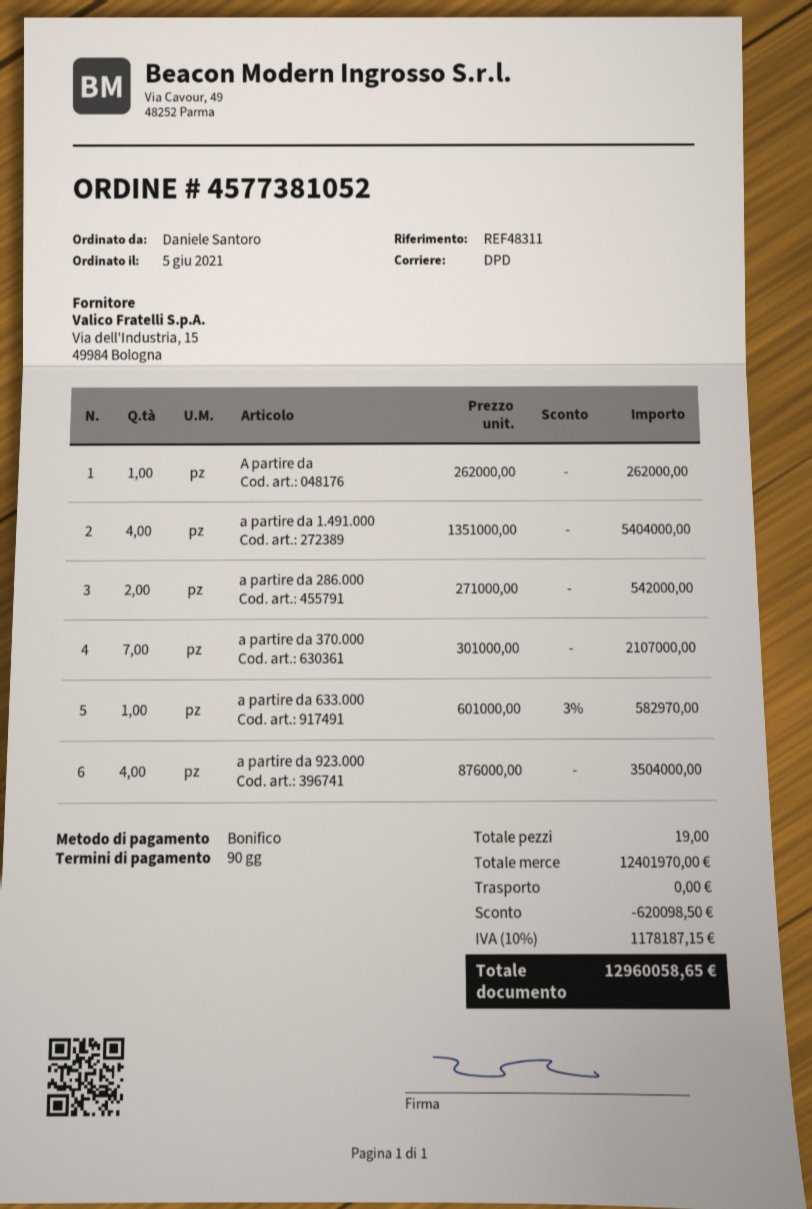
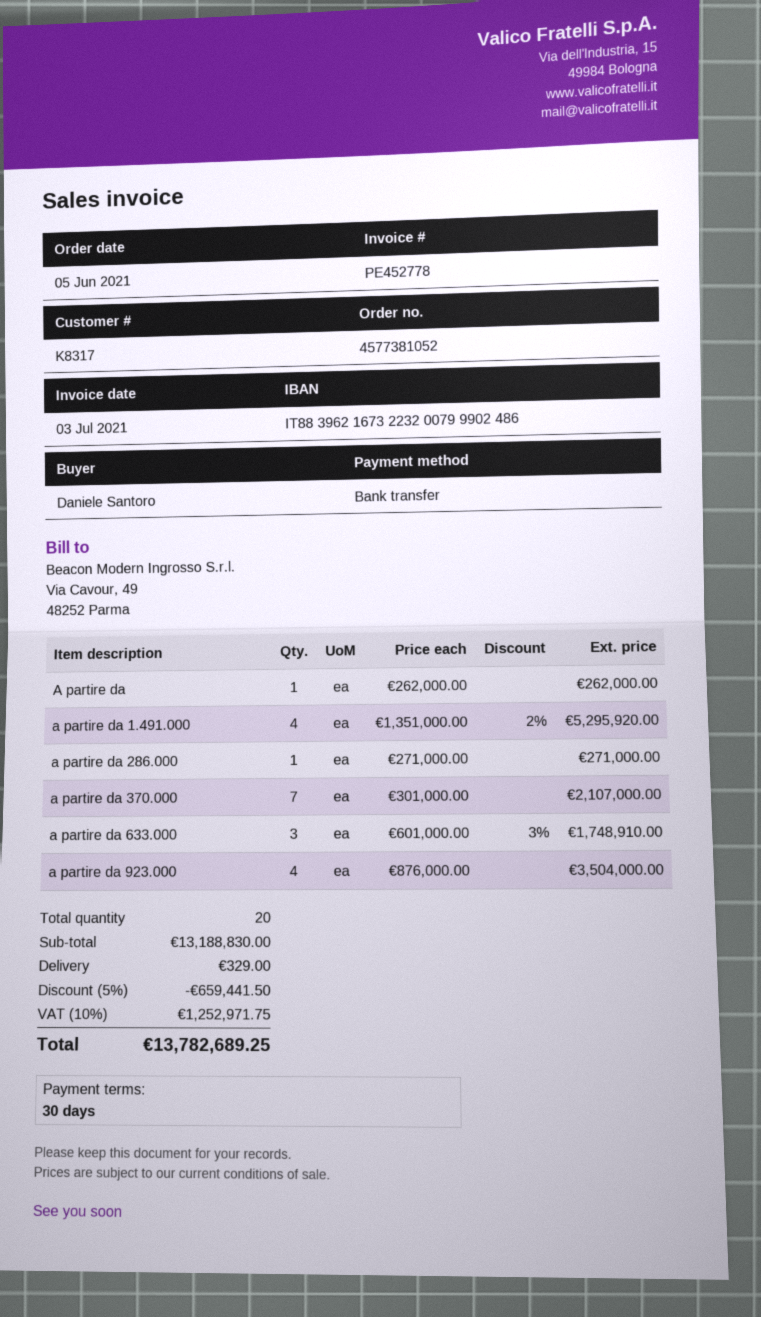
payment terms: 90 days -> 30 days
a partire da 1.491.000: 4 x 1351000.00 = 5404000.00 -> 4 x 1351000.00 - 2% = 5295920.00
a partire da 286.000: 2 x 271000.00 = 542000.00 -> 1 x 271000.00 = 271000.00
a partire da 633.000: 1 x 601000.00 - 3% = 582970.00 -> 3 x 601000.00 - 3% = 1748910.00
total quantity: 19 -> 20
subtotal: 12401970.00 -> 13188830.00
discount: 620098.50 -> 659441.50
shipping: 0.00 -> 329.00
tax: 10% = 1178187.15 -> 10% = 1252971.75
total: 12960058.65 -> 13782689.25

